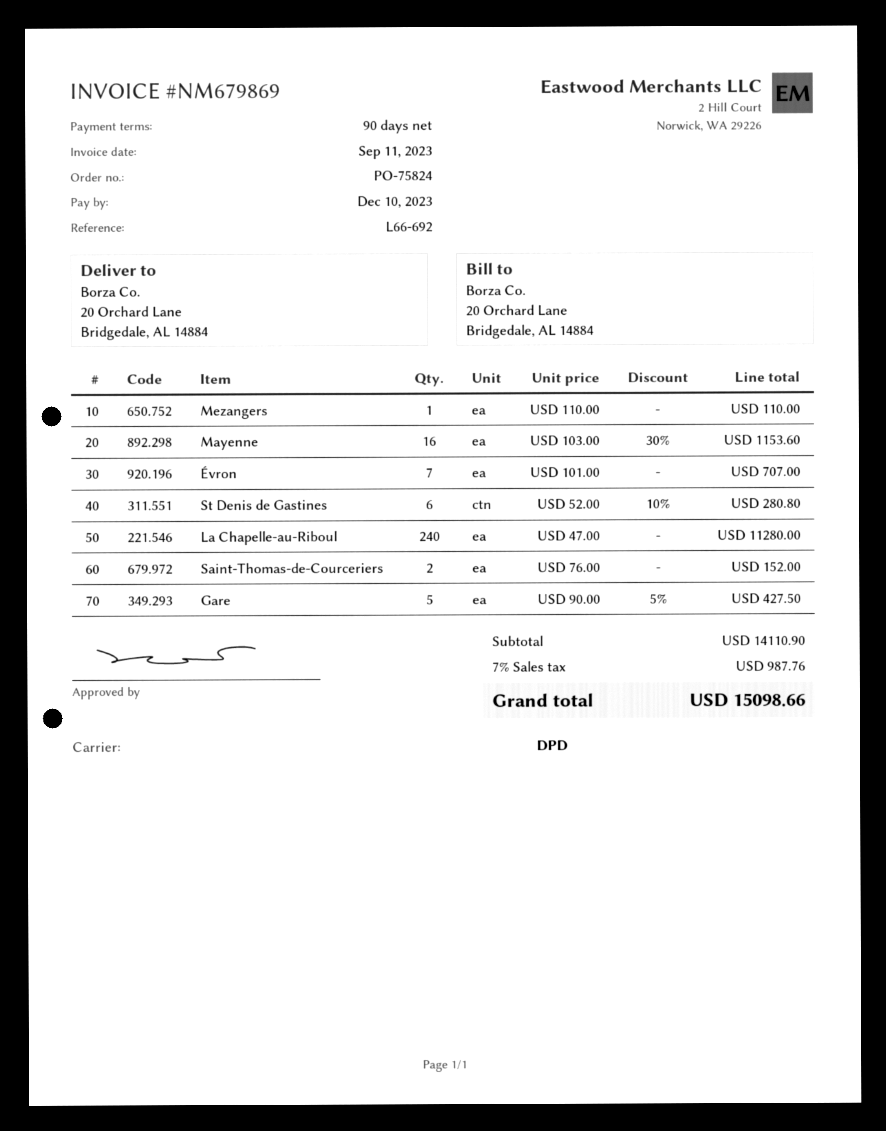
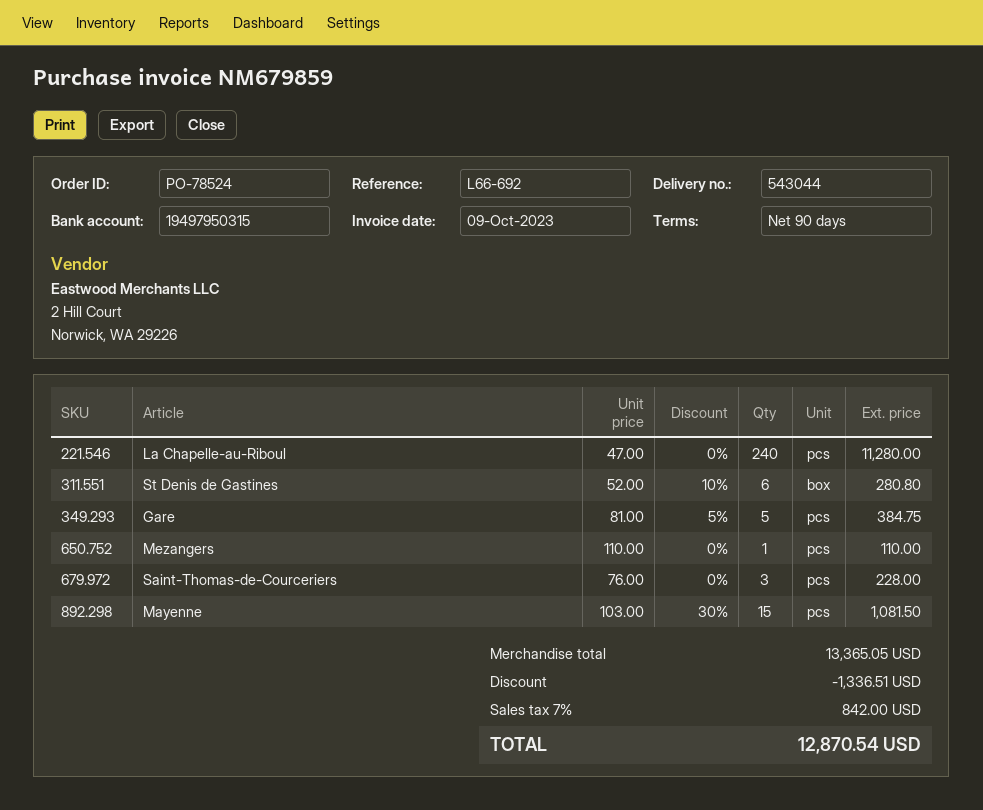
order number: PO-75824 -> PO-78524
invoice number: NM679869 -> NM679859
invoice date: 2023-09-11 -> 2023-10-09
Mayenne: 16 x 103.00 - 30% = 1153.60 -> 15 x 103.00 - 30% = 1081.50
Évron: 7 x 101.00 = 707.00 -> none
Saint-Thomas-de-Courceriers: 2 x 76.00 = 152.00 -> 3 x 76.00 = 228.00
Gare: 5 x 90.00 - 5% = 427.50 -> 5 x 81.00 - 5% = 384.75
subtotal: 14110.90 -> 13365.05
discount: none -> 1336.51
tax: 7% = 987.76 -> 7% = 842.00
total: 15098.66 -> 12870.54

